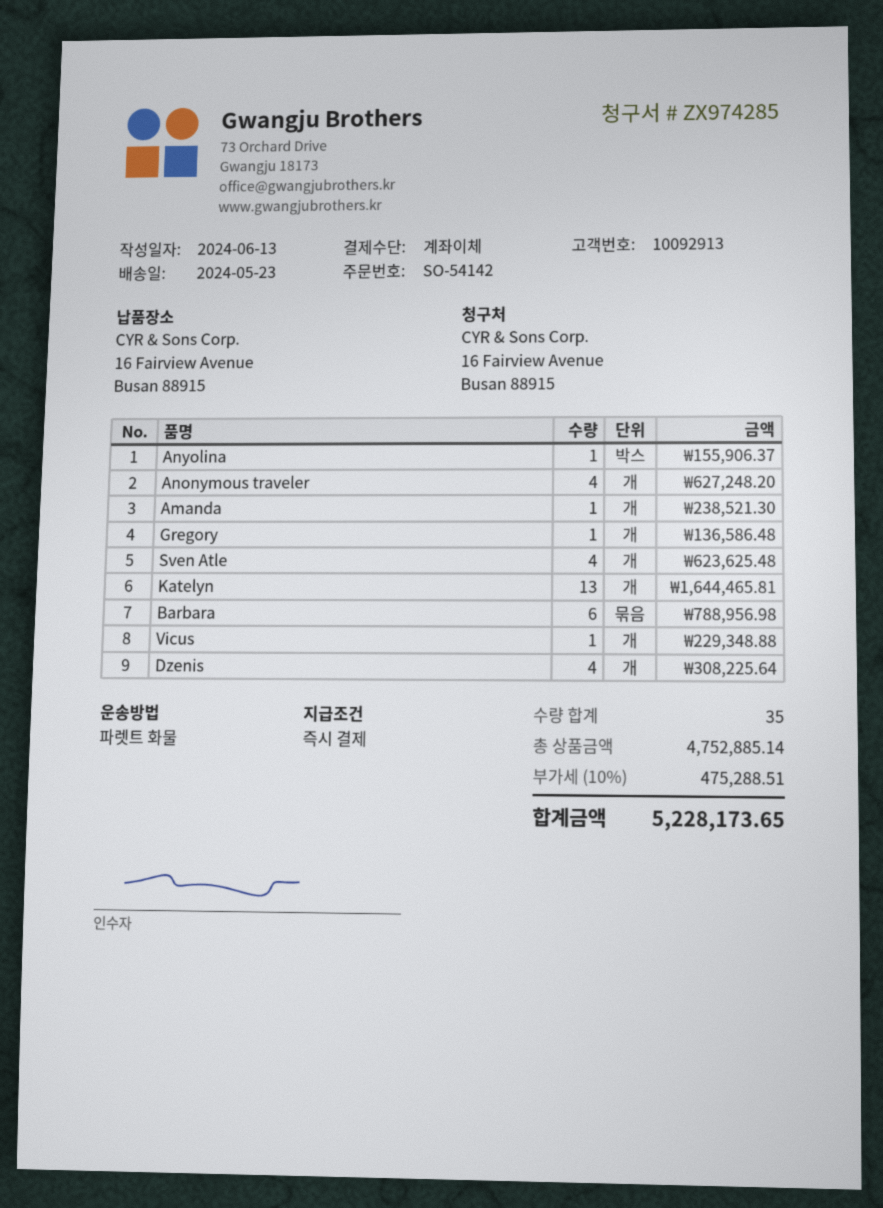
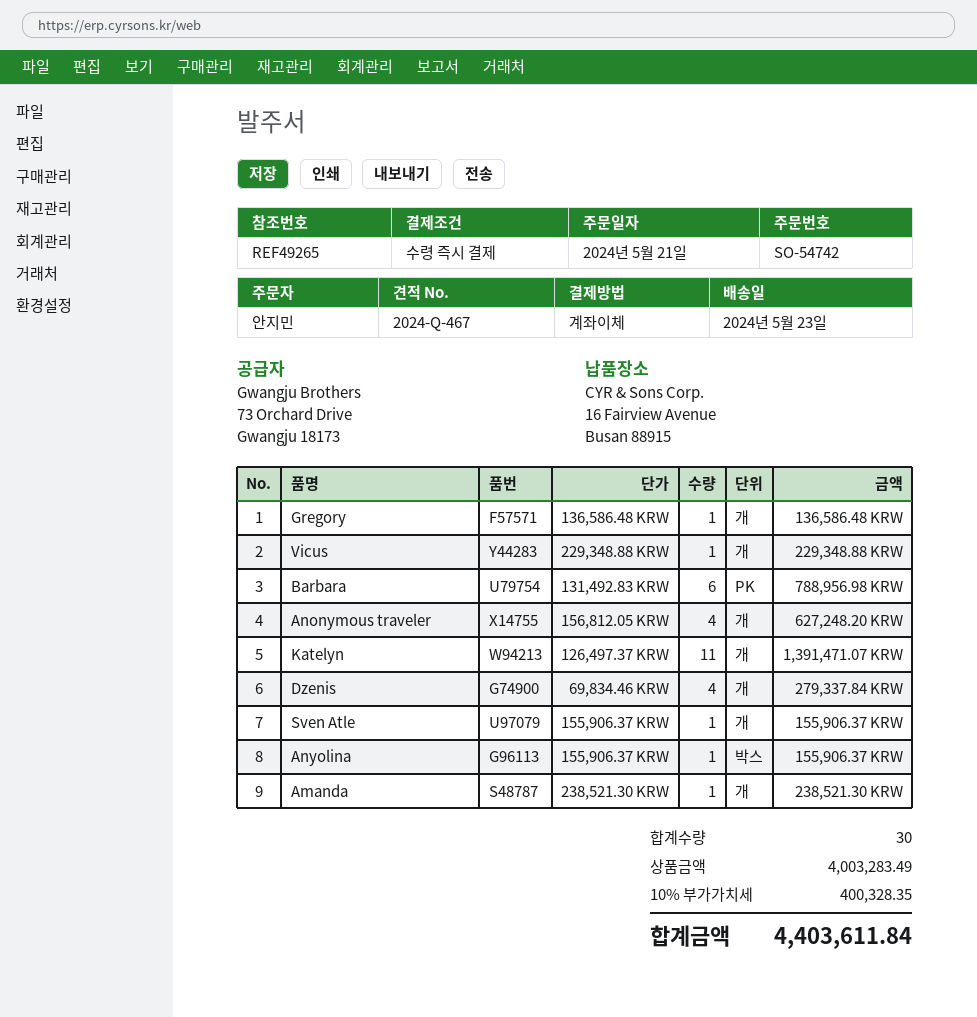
order number: SO-54142 -> SO-54742
Sven Atle: 4 for 623625.48 -> 1 for 155906.37
Katelyn: 13 for 1644465.81 -> 11 for 1391471.07
Dzenis: 4 for 308225.64 -> 4 for 279337.84
total quantity: 35 -> 30
subtotal: 4752885.14 -> 4003283.49
tax: 10% = 475288.51 -> 10% = 400328.35
total: 5228173.65 -> 4403611.84

